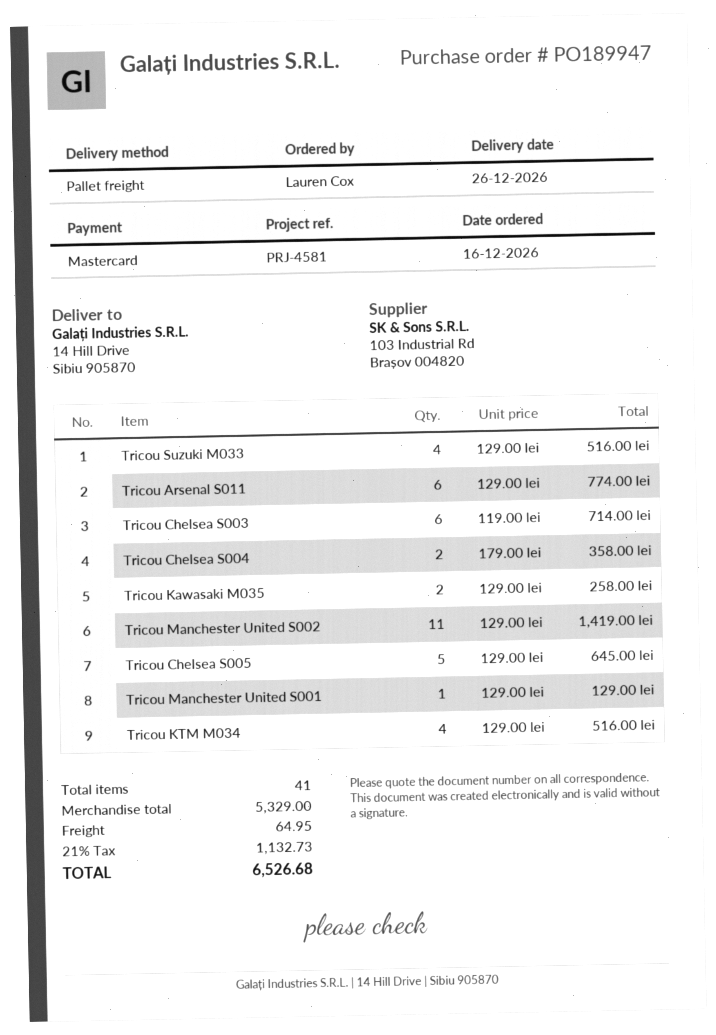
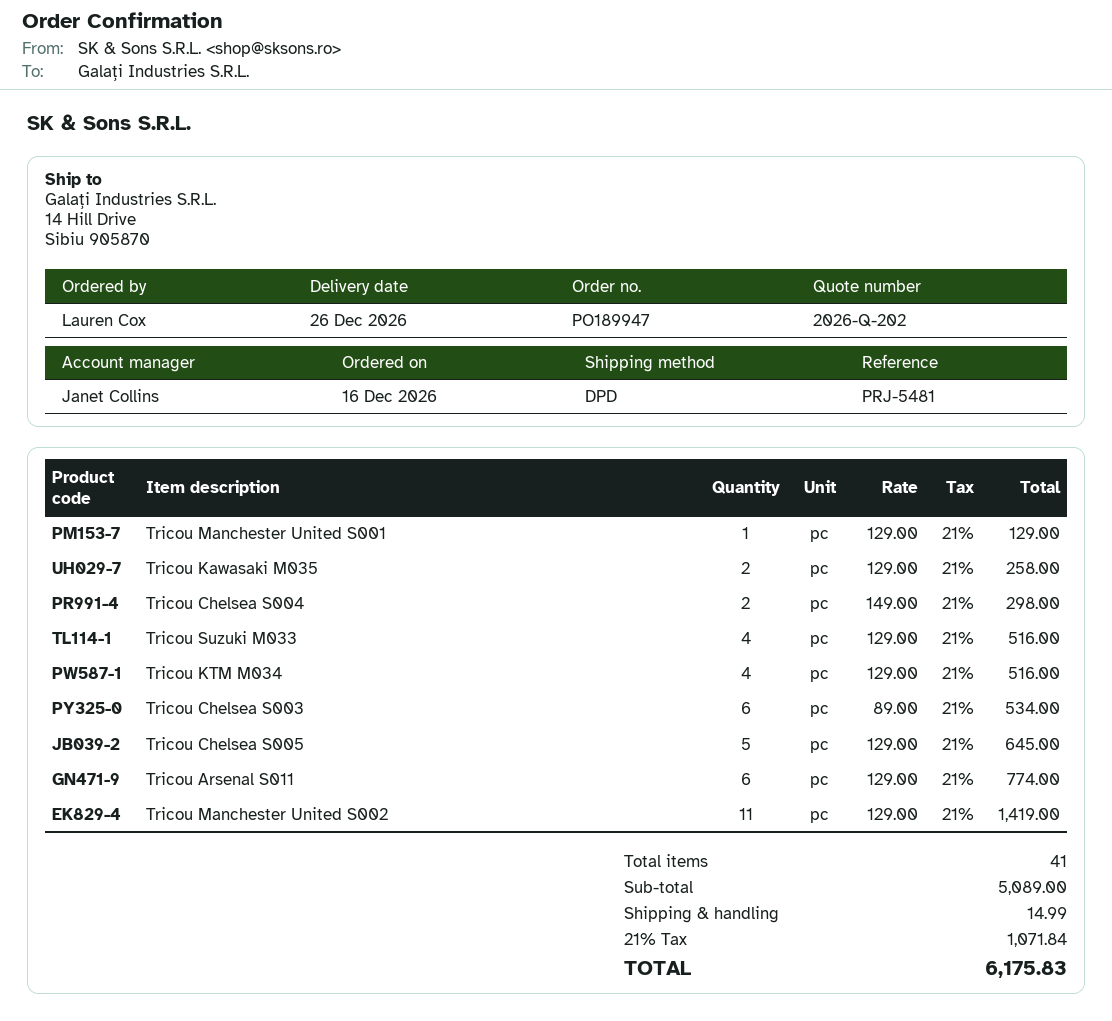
reference: PRJ-4581 -> PRJ-5481
shipping method: pallet freight -> DPD
Tricou Chelsea S003: 6 x 119.00 = 714.00 -> 6 x 89.00 = 534.00
Tricou Chelsea S004: 2 x 179.00 = 358.00 -> 2 x 149.00 = 298.00
subtotal: 5329.00 -> 5089.00
shipping: 64.95 -> 14.99
tax: 21% = 1132.73 -> 21% = 1071.84
total: 6526.68 -> 6175.83

